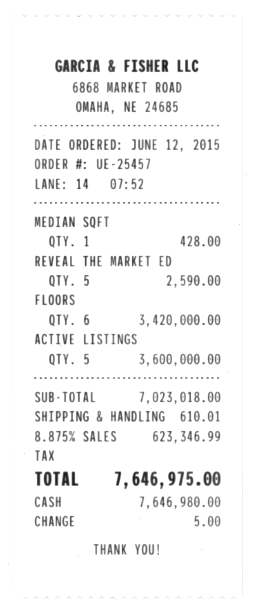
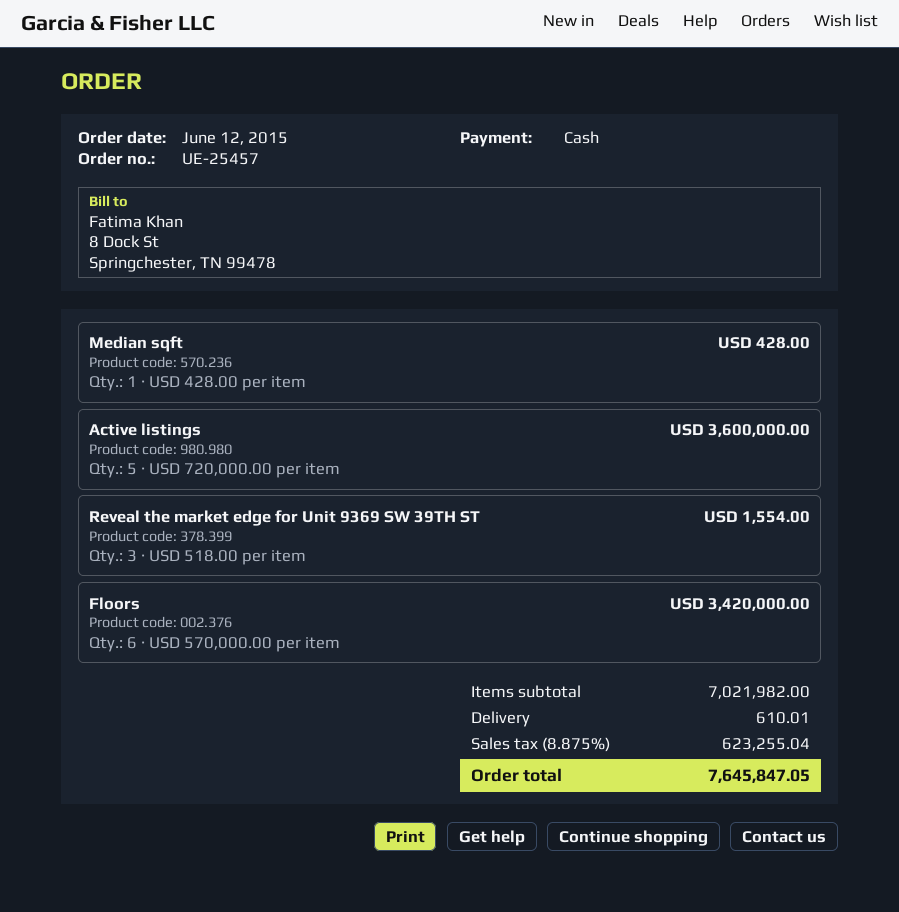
REVEAL THE MARKET ED: 5 for 2590.00 -> 3 for 1554.00
subtotal: 7023018.00 -> 7021982.00
tax: 8.875% = 623346.99 -> 8.875% = 623255.04
total: 7646975.00 -> 7645847.05

